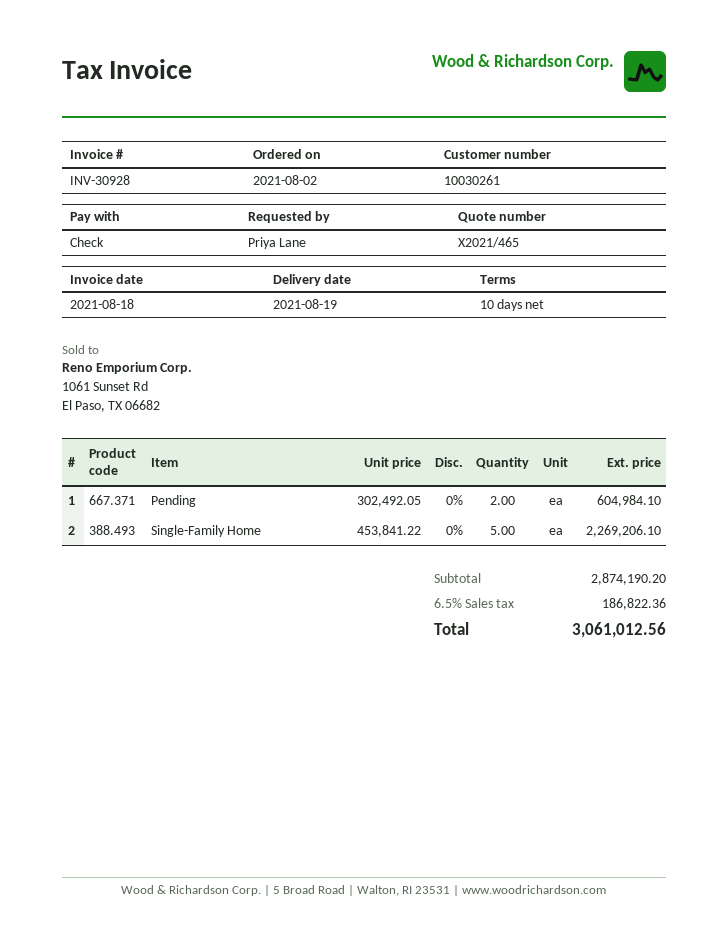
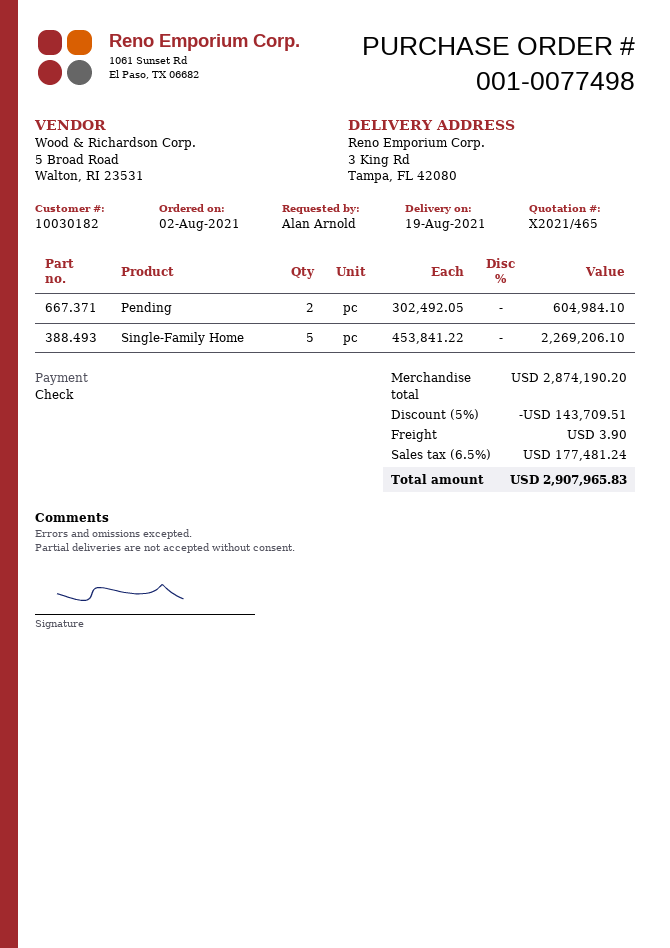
customer number: 10030261 -> 10030182
ordered by: Priya Lane -> Alan Arnold
discount: none -> 5% = 143709.51
shipping: none -> 3.90
tax: 6.5% = 186822.36 -> 6.5% = 177481.24
total: 3061012.56 -> 2907965.83

